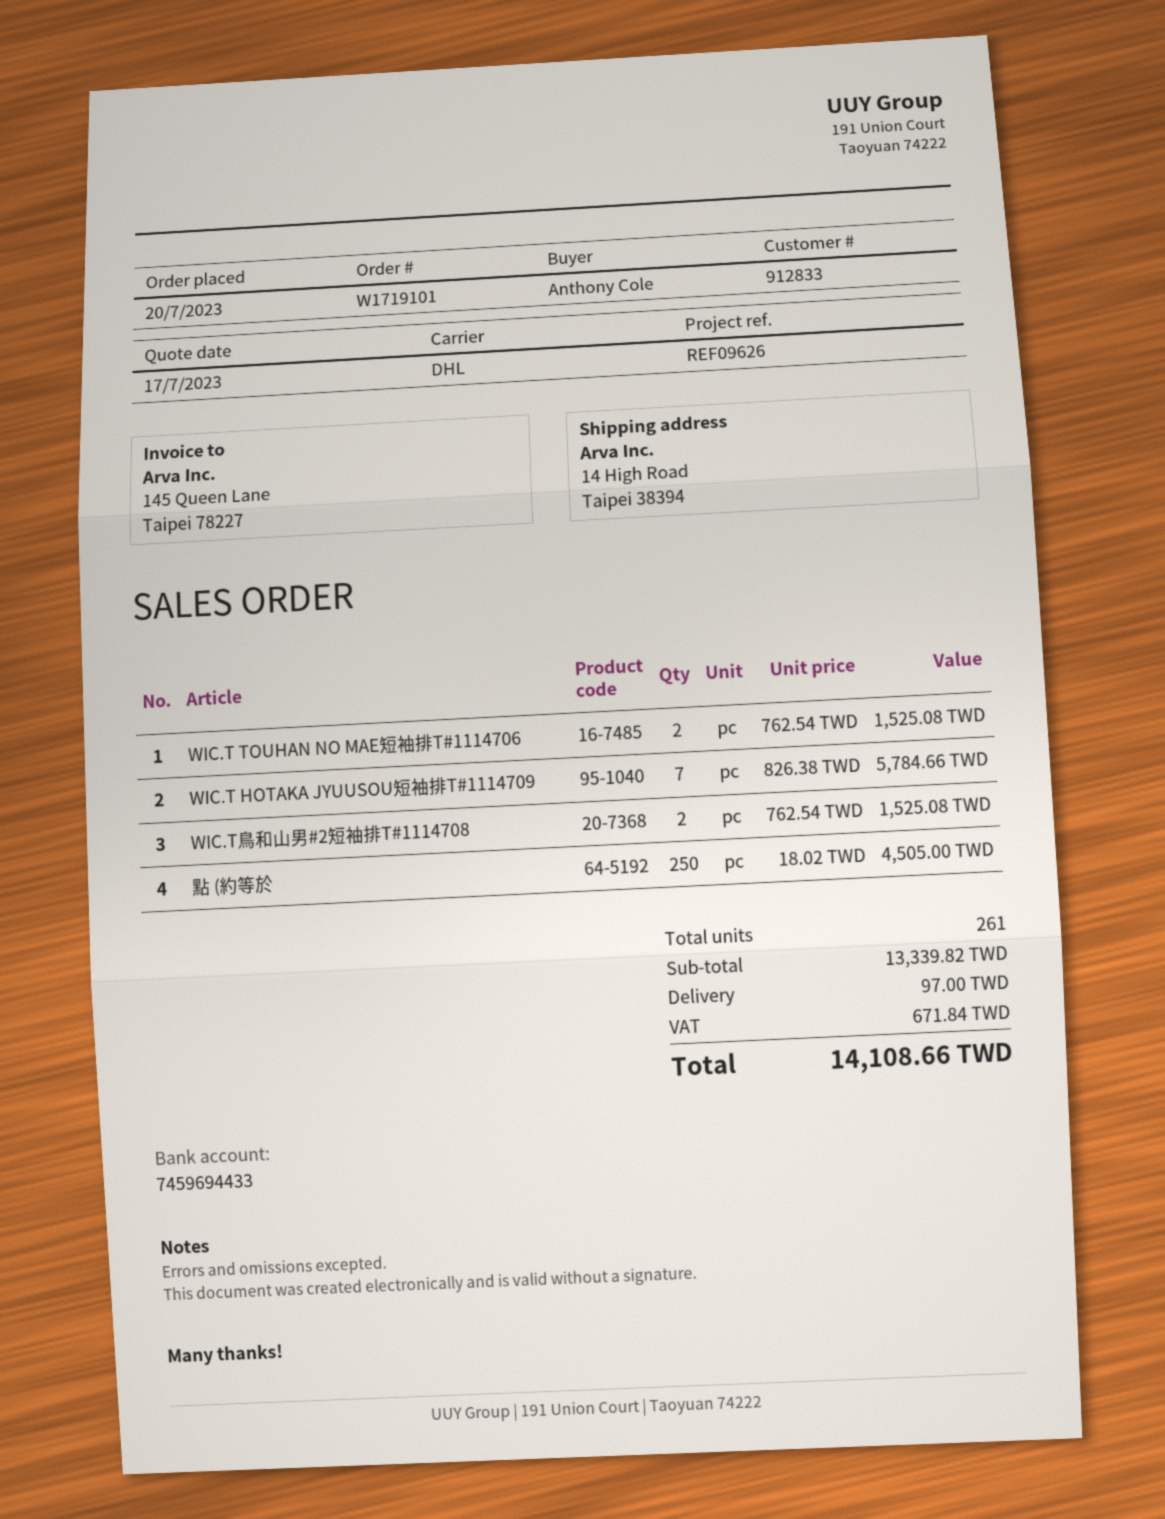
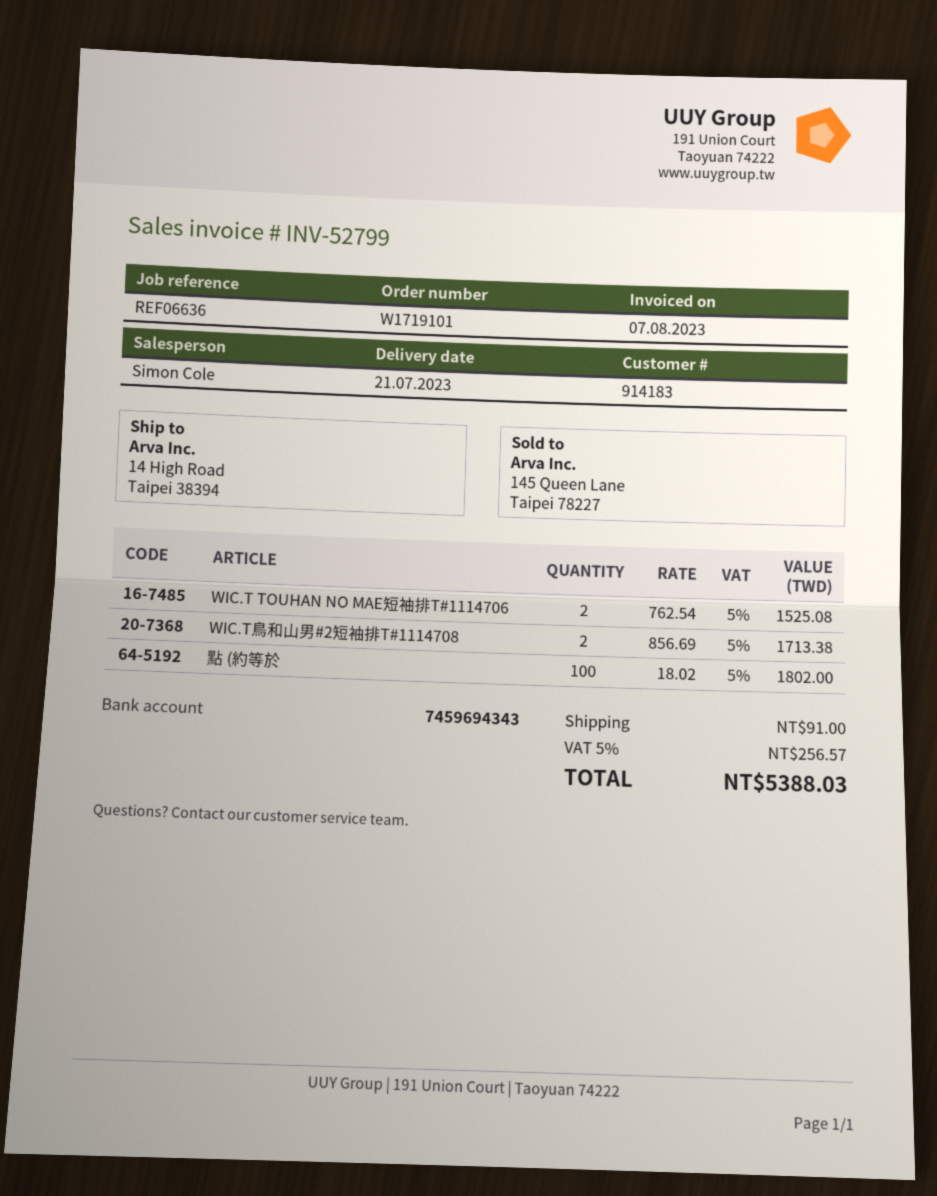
customer number: 912833 -> 914183
reference: REF09626 -> REF06636
bank account: 7459694433 -> 7459694343
WIC.T HOTAKA JYUUSOU短袖排T#1114709: 7 x 826.38 = 5784.66 -> none
WIC.T鳥和山男#2短袖排T#1114708: 2 x 762.54 = 1525.08 -> 2 x 856.69 = 1713.38
點 (約等於: 250 x 18.02 = 4505.00 -> 100 x 18.02 = 1802.00
shipping: 97.00 -> 91.00
tax: 671.84 -> 256.57
total: 14108.66 -> 5388.03

